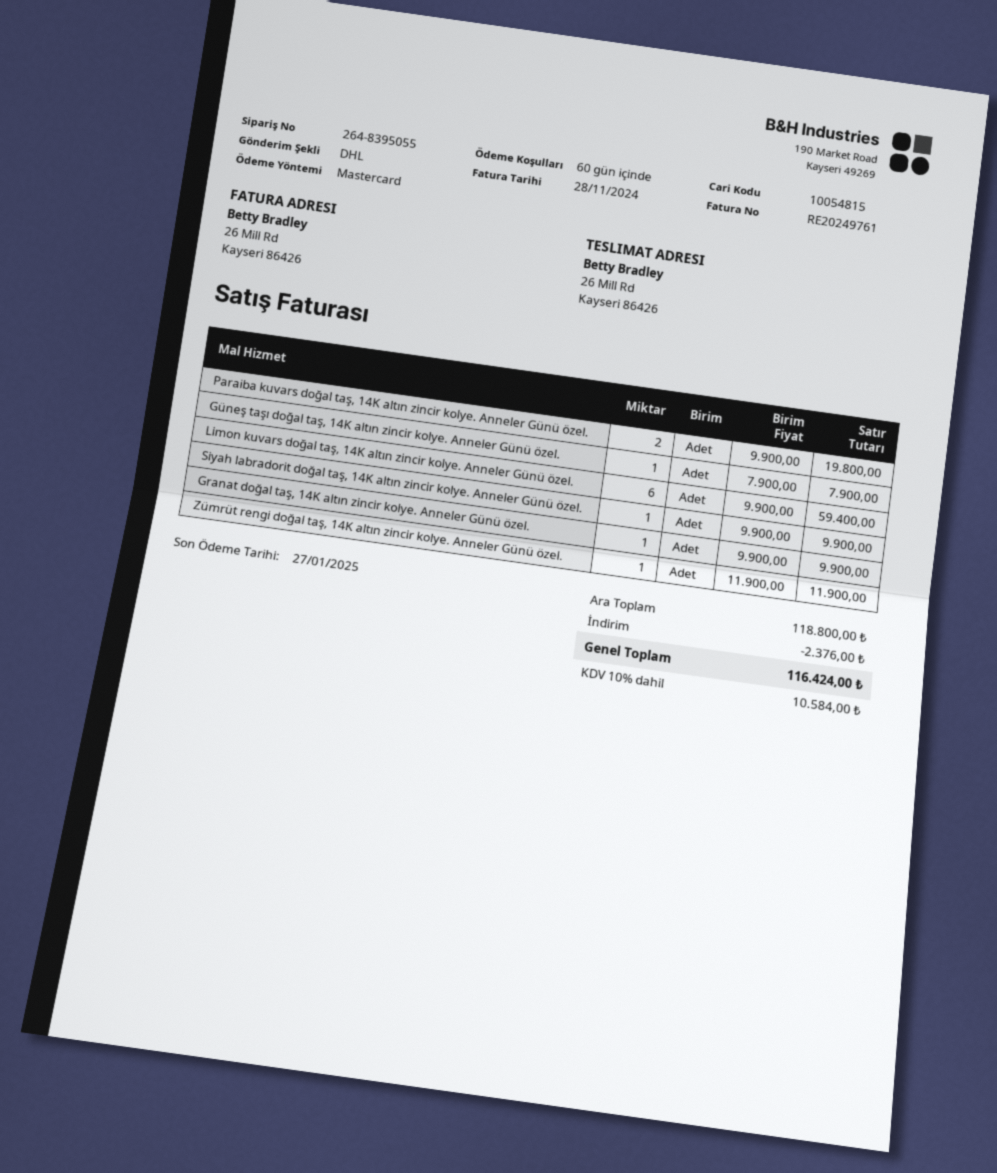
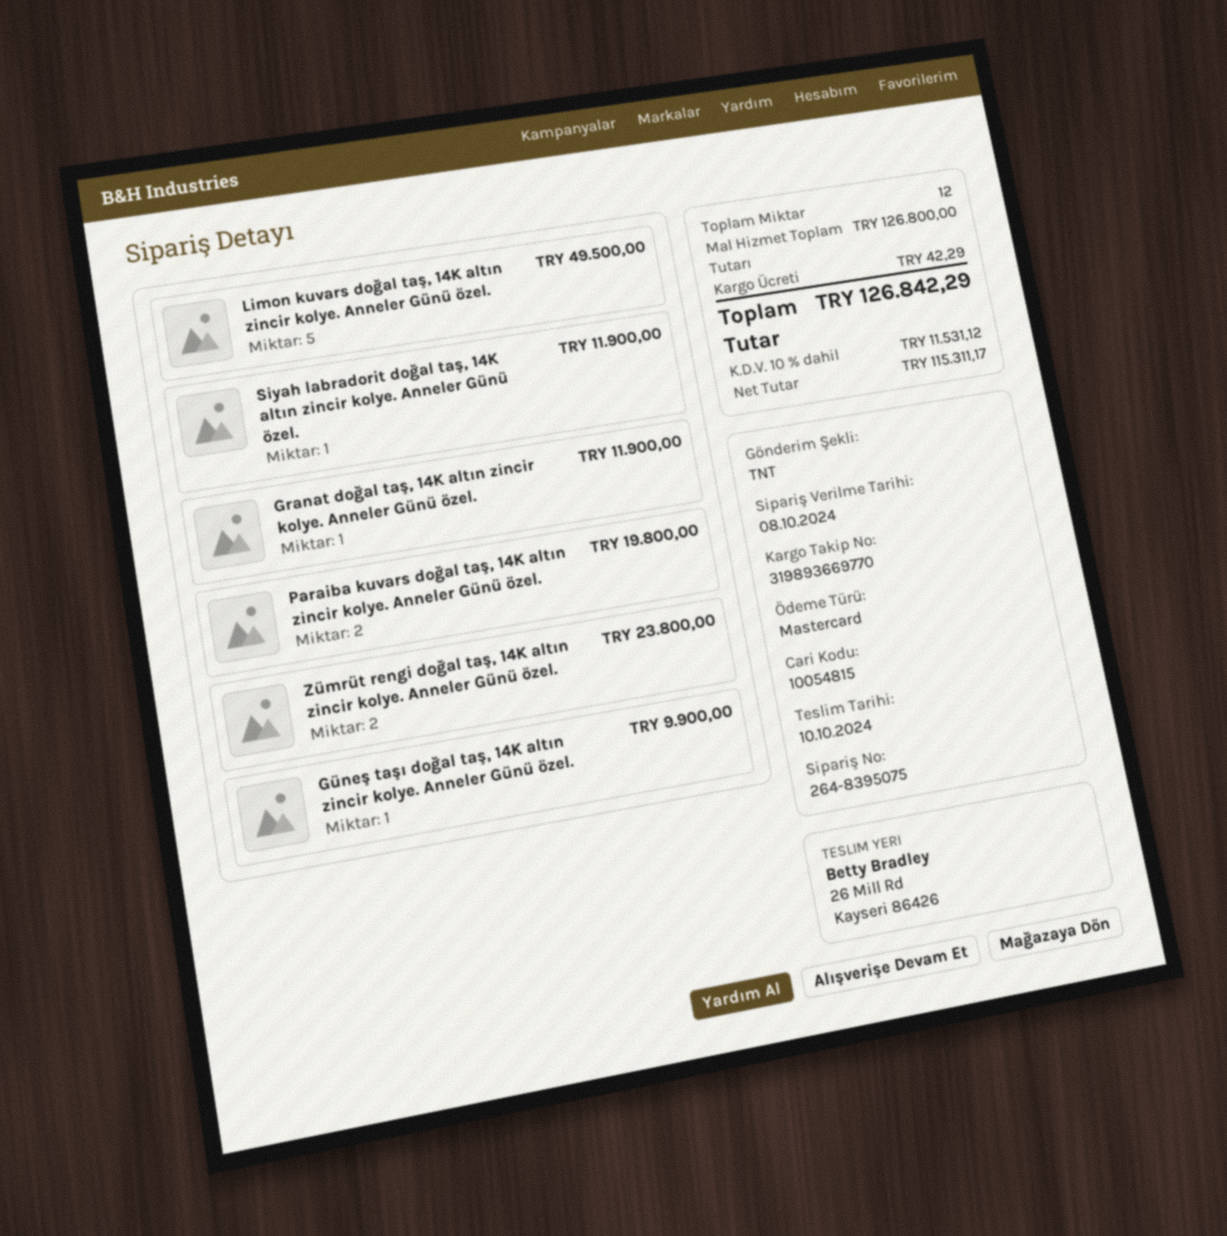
order number: 264-8395055 -> 264-8395075
shipping method: DHL -> TNT
Güneş taşı doğal taş, 14K altın zincir kolye. Anneler Günü özel.: 1 for 7900.00 -> 1 for 9900.00
Limon kuvars doğal taş, 14K altın zincir kolye. Anneler Günü özel.: 6 for 59400.00 -> 5 for 49500.00
Siyah labradorit doğal taş, 14K altın zincir kolye. Anneler Günü özel.: 1 for 9900.00 -> 1 for 11900.00
Granat doğal taş, 14K altın zincir kolye. Anneler Günü özel.: 1 for 9900.00 -> 1 for 11900.00
Zümrüt rengi doğal taş, 14K altın zincir kolye. Anneler Günü özel.: 1 for 11900.00 -> 2 for 23800.00
subtotal: 118800.00 -> 126800.00
discount: 2376.00 -> none
shipping: none -> 42.29
tax: 10% = 10584.00 -> 10% = 11531.12
total: 116424.00 -> 126842.29

